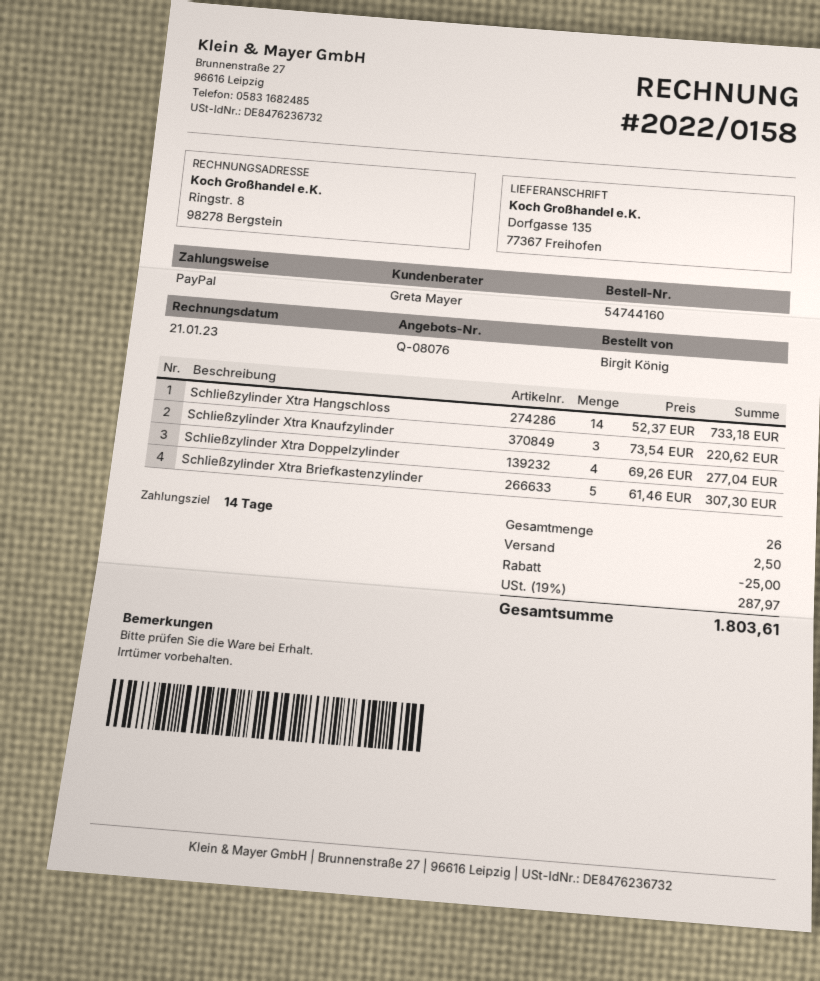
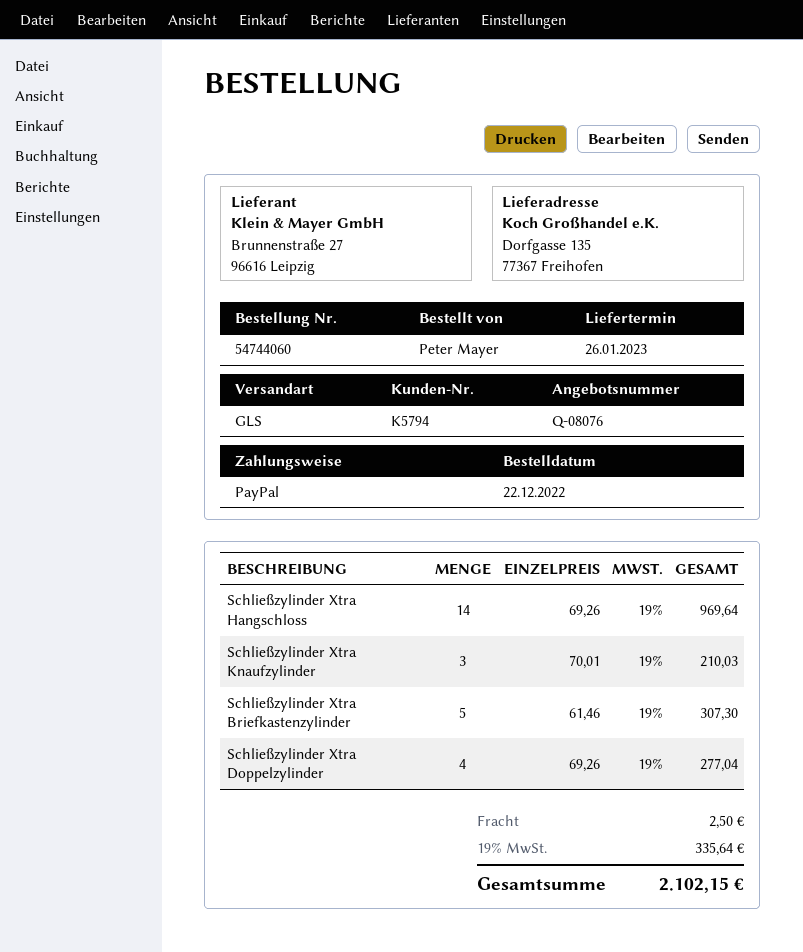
order number: 54744160 -> 54744060
ordered by: Birgit König -> Peter Mayer
Schließzylinder Xtra Hangschloss: 14 x 52.37 = 733.18 -> 14 x 69.26 = 969.64
Schließzylinder Xtra Knaufzylinder: 3 x 73.54 = 220.62 -> 3 x 70.01 = 210.03
discount: 25.00 -> none
tax: 19% = 287.97 -> 19% = 335.64
total: 1803.61 -> 2102.15

